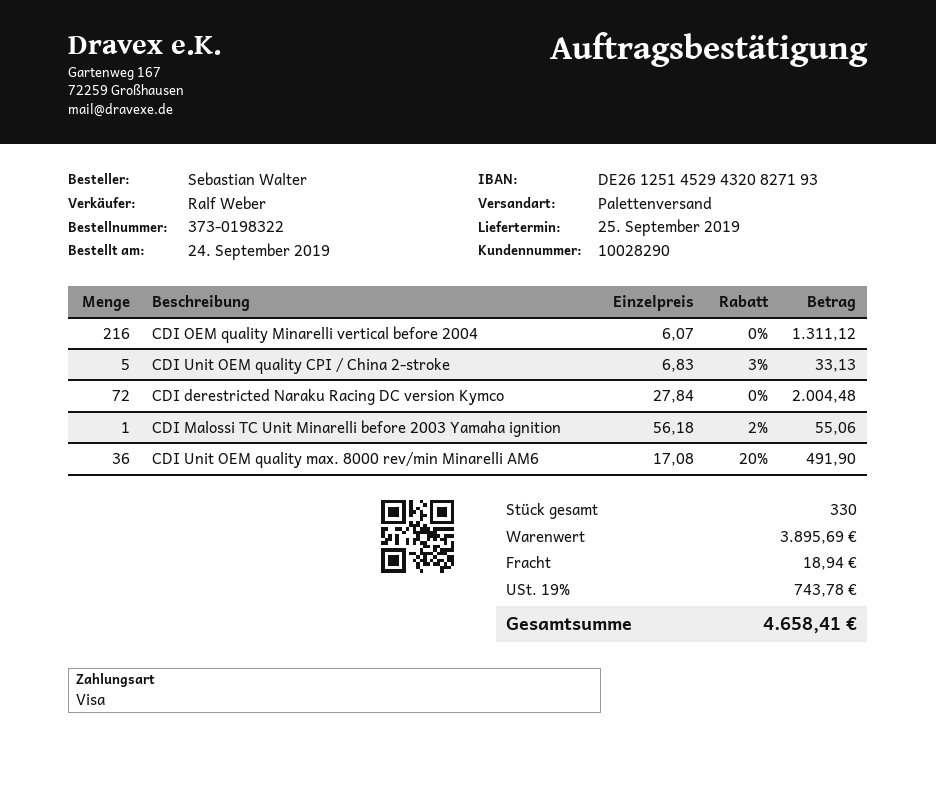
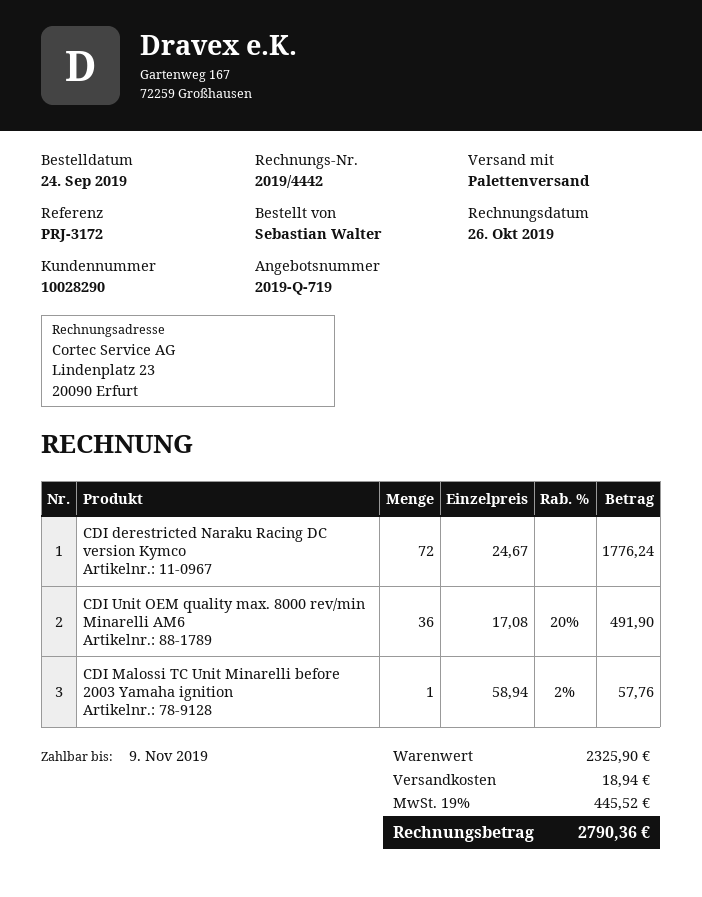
CDI OEM quality Minarelli vertical before 2004: 216 x 6.07 = 1311.12 -> none
CDI Unit OEM quality CPI / China 2-stroke: 5 x 6.83 - 3% = 33.13 -> none
CDI derestricted Naraku Racing DC version Kymco: 72 x 27.84 = 2004.48 -> 72 x 24.67 = 1776.24
CDI Malossi TC Unit Minarelli before 2003 Yamaha ignition: 1 x 56.18 - 2% = 55.06 -> 1 x 58.94 - 2% = 57.76
subtotal: 3895.69 -> 2325.90
tax: 19% = 743.78 -> 19% = 445.52
total: 4658.41 -> 2790.36

